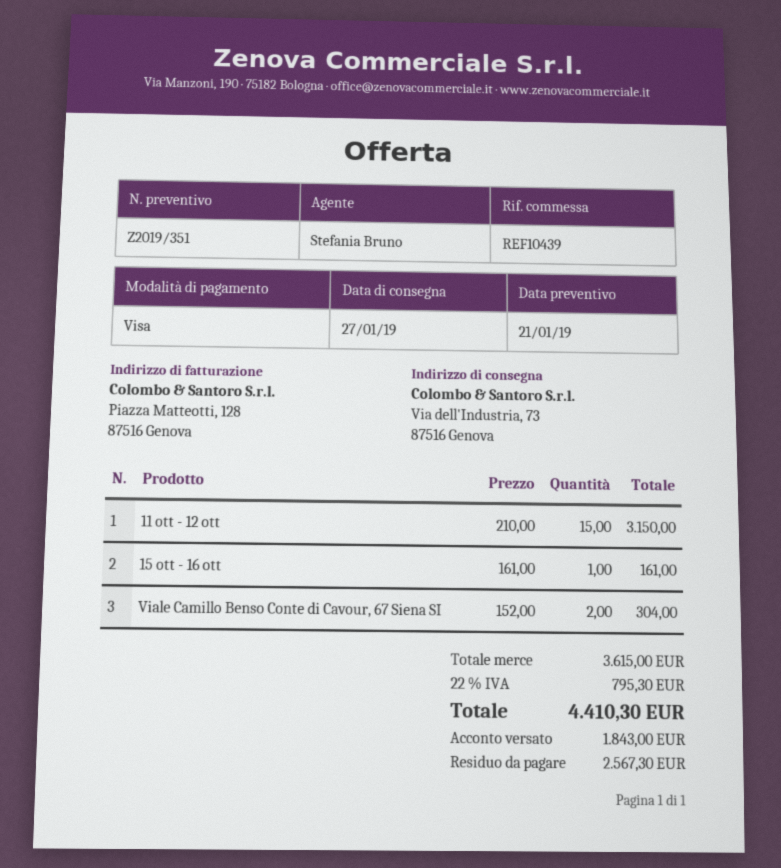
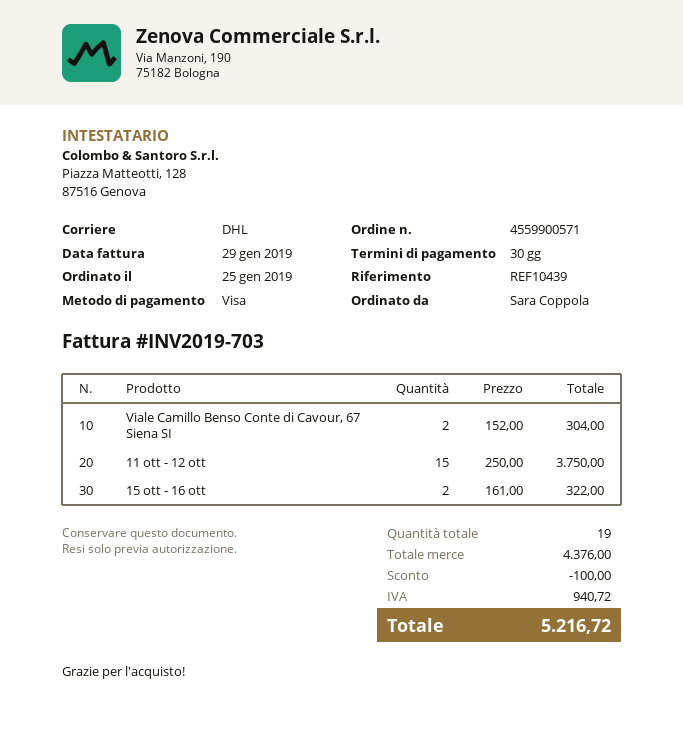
11 ott - 12 ott: 15 x 210.00 = 3150.00 -> 15 x 250.00 = 3750.00
15 ott - 16 ott: 1 x 161.00 = 161.00 -> 2 x 161.00 = 322.00
subtotal: 3615.00 -> 4376.00
discount: none -> 100.00
tax: 795.30 -> 940.72
total: 4410.30 -> 5216.72

